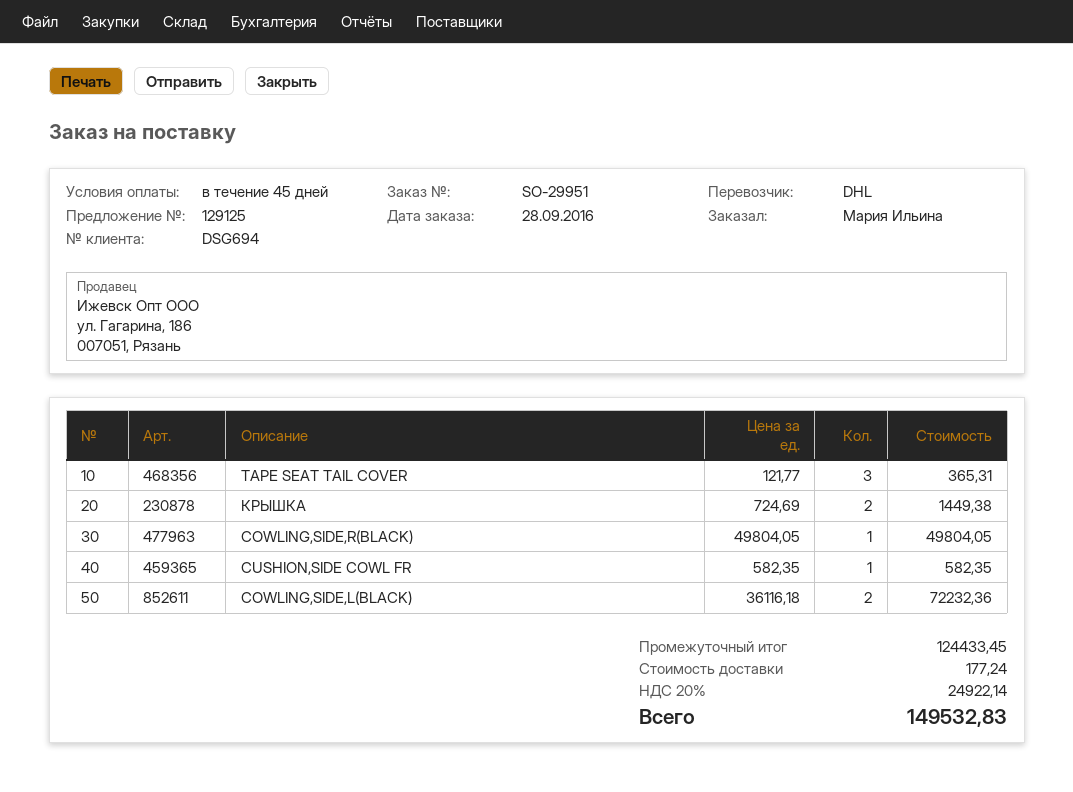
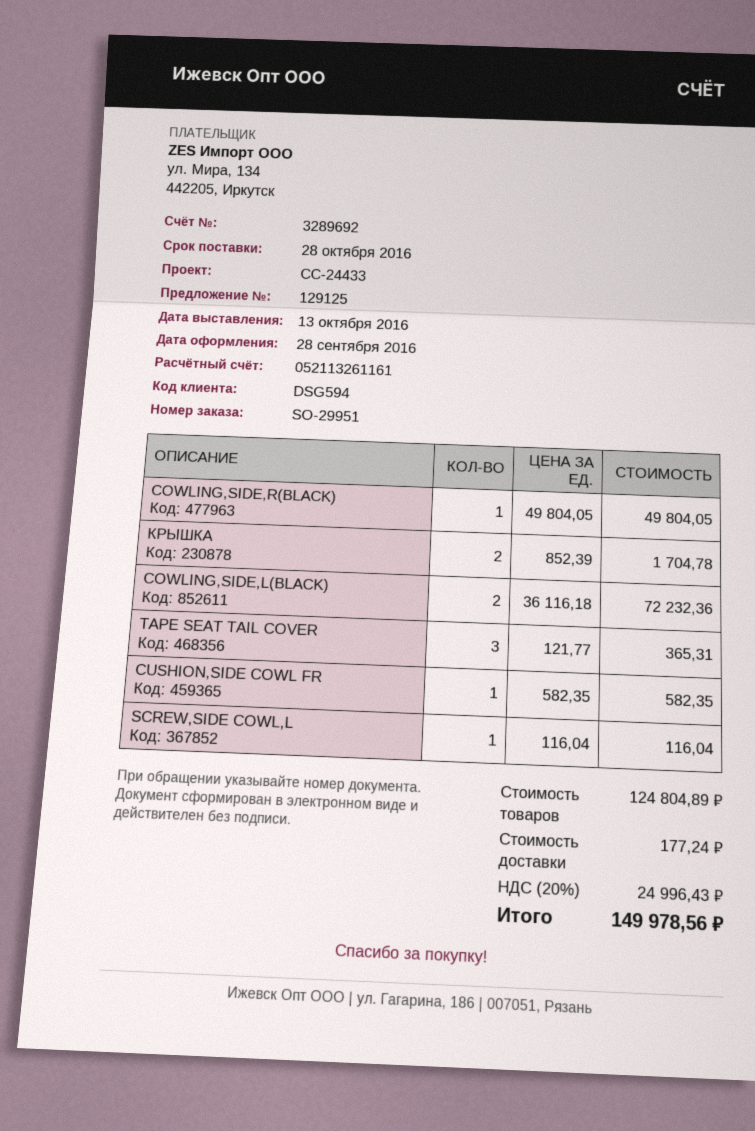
customer number: DSG694 -> DSG594
КРЫШКА: 2 x 724.69 = 1449.38 -> 2 x 852.39 = 1704.78
SCREW,SIDE COWL,L: none -> 1 x 116.04 = 116.04
subtotal: 124433.45 -> 124804.89
tax: 20% = 24922.14 -> 20% = 24996.43
total: 149532.83 -> 149978.56

